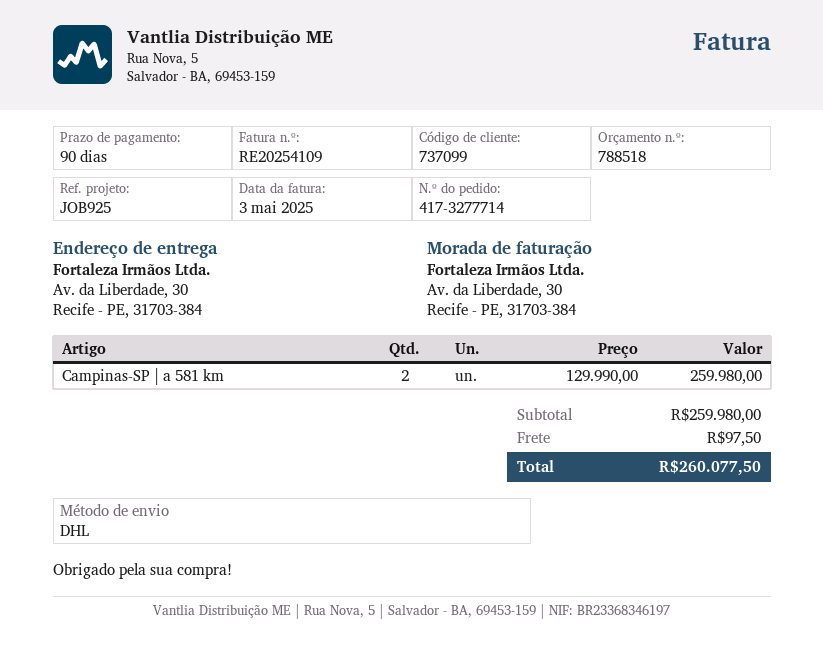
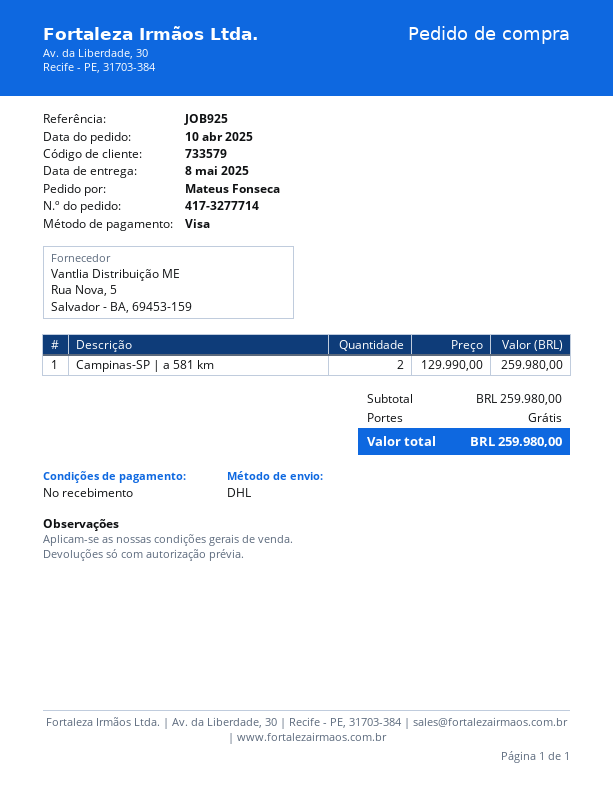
payment terms: 90 days -> on receipt
customer number: 737099 -> 733579
shipping: 97.50 -> 0.00
total: 260077.50 -> 259980.00

